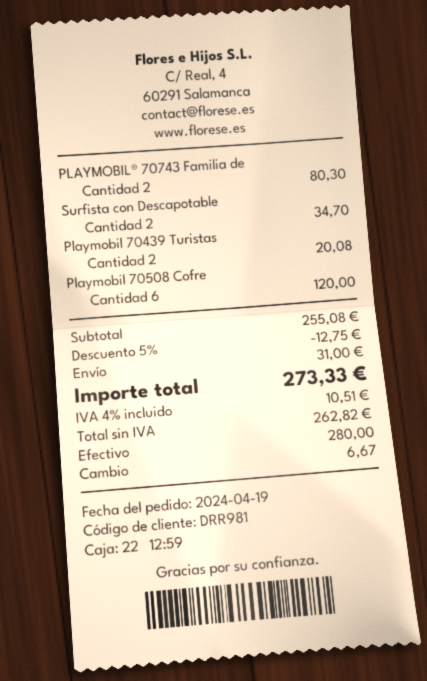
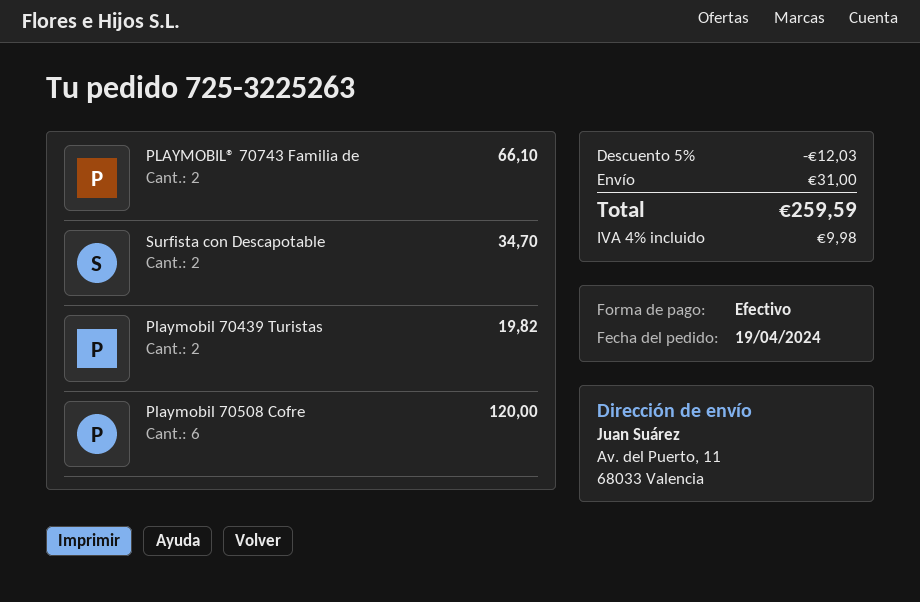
PLAYMOBIL® 70743 Familia de: 2 for 80.30 -> 2 for 66.10
Playmobil 70439 Turistas: 2 for 20.08 -> 2 for 19.82
discount: 5% = 12.75 -> 5% = 12.03
tax: 4% = 10.51 -> 4% = 9.98
total: 273.33 -> 259.59

